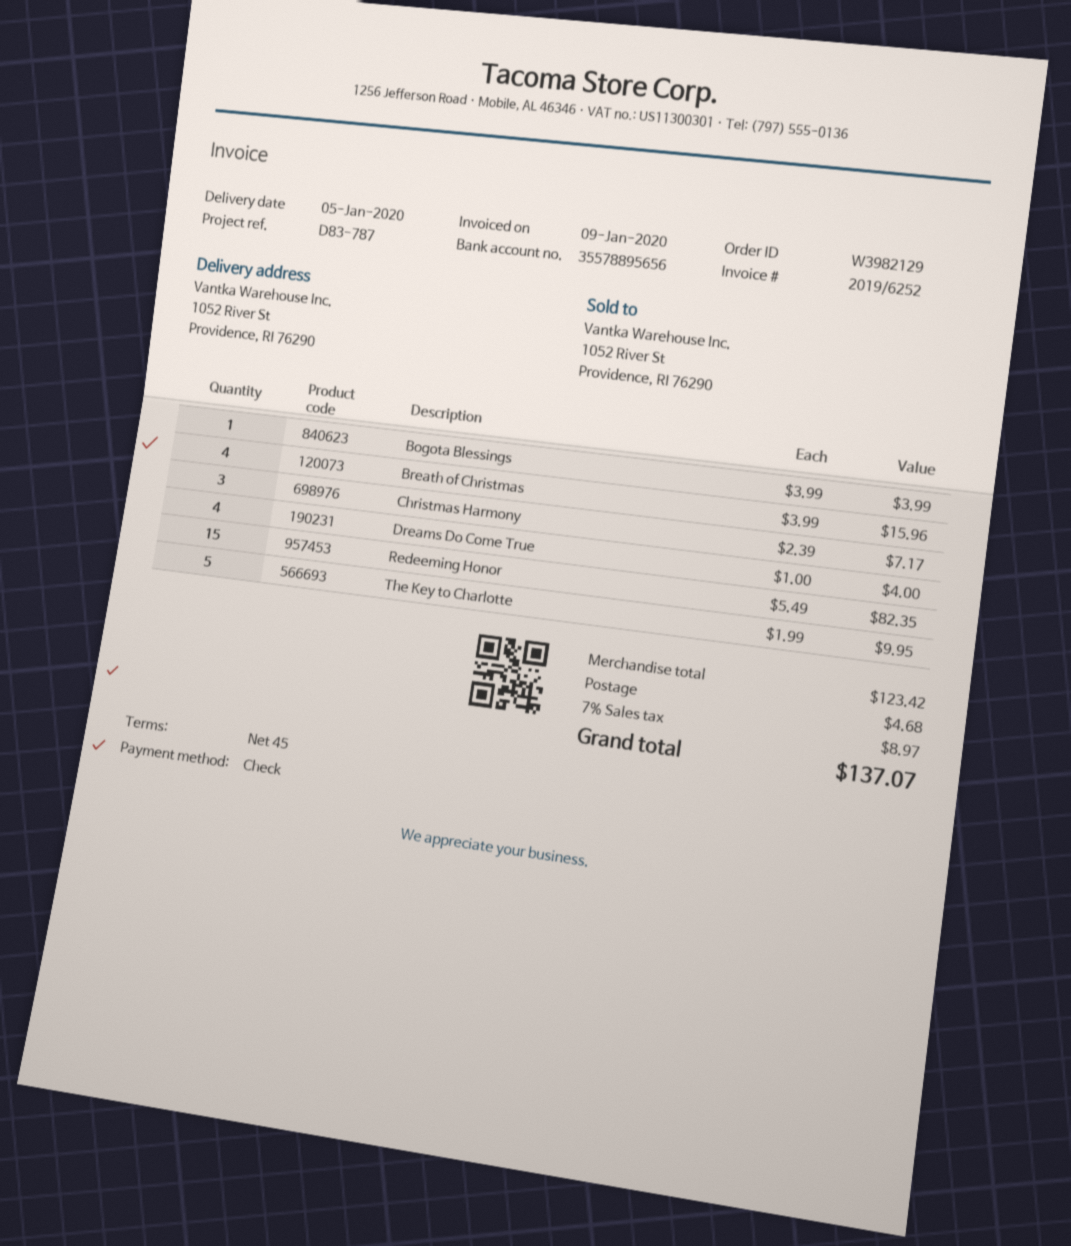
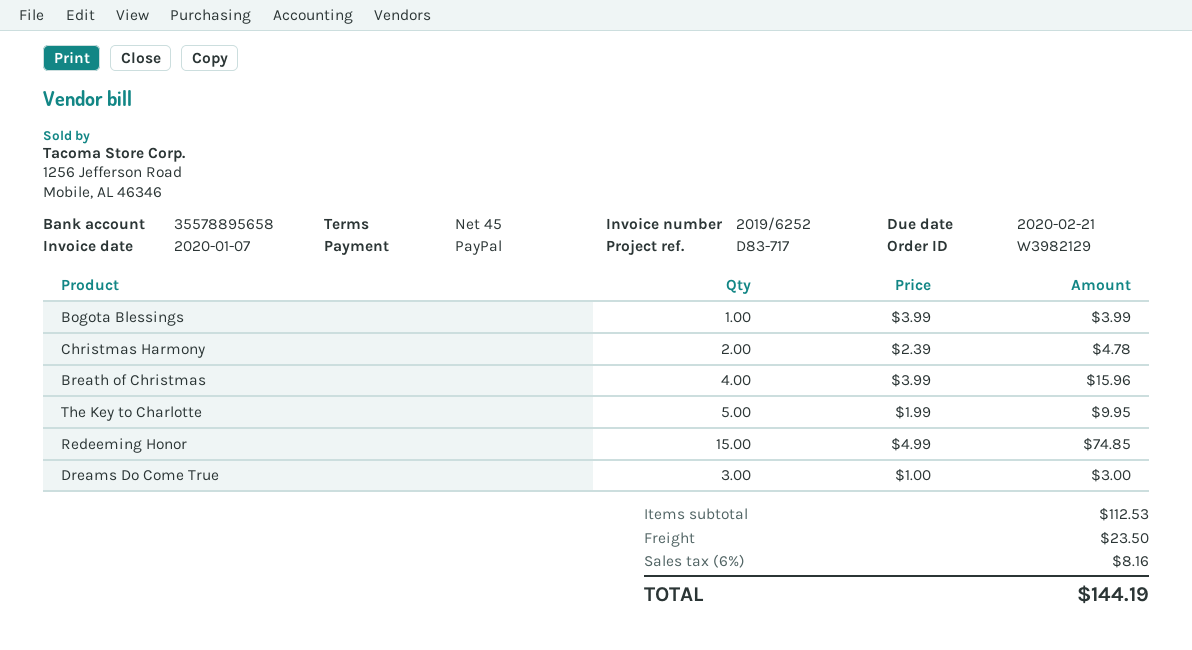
invoice date: 2020-01-09 -> 2020-01-07
reference: D83-787 -> D83-717
payment method: cheque -> PayPal
bank account: 35578895656 -> 35578895658
Christmas Harmony: 3 x 2.39 = 7.17 -> 2 x 2.39 = 4.78
Dreams Do Come True: 4 x 1.00 = 4.00 -> 3 x 1.00 = 3.00
Redeeming Honor: 15 x 5.49 = 82.35 -> 15 x 4.99 = 74.85
subtotal: 123.42 -> 112.53
shipping: 4.68 -> 23.50
tax: 7% = 8.97 -> 6% = 8.16
total: 137.07 -> 144.19

